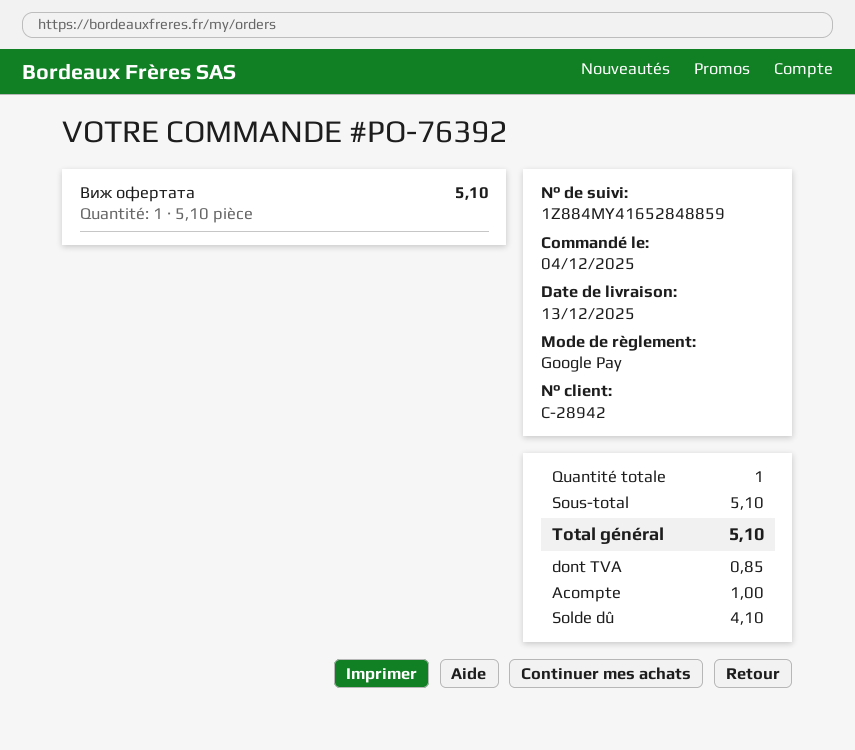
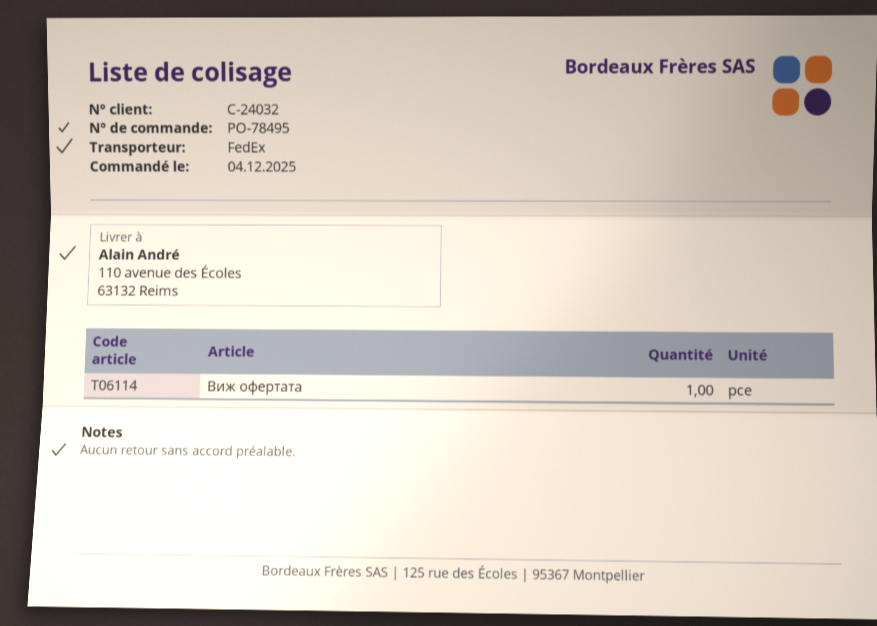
order number: PO-76392 -> PO-78495
customer number: C-28942 -> C-24032

